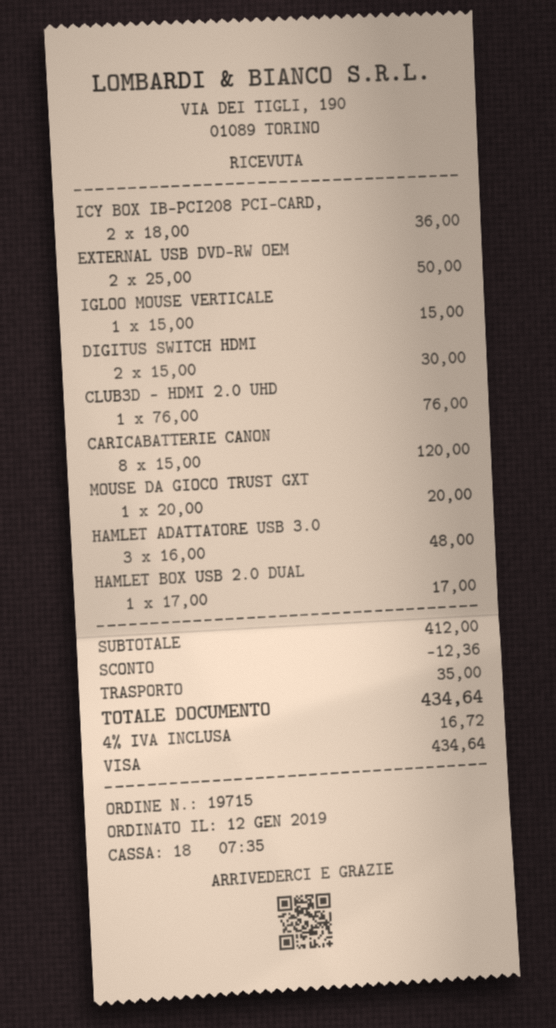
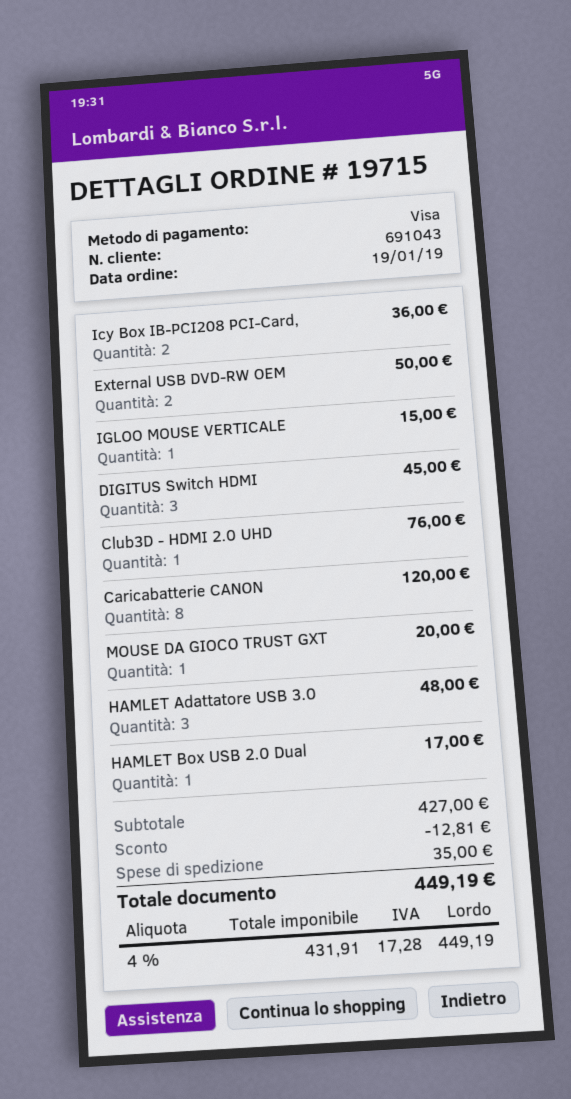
order date: 2019-01-12 -> 2019-01-19
DIGITUS SWITCH HDMI: 2 for 30.00 -> 3 for 45.00
subtotal: 412.00 -> 427.00
discount: 12.36 -> 12.81
tax: 4% = 16.72 -> 4% = 17.28
total: 434.64 -> 449.19

